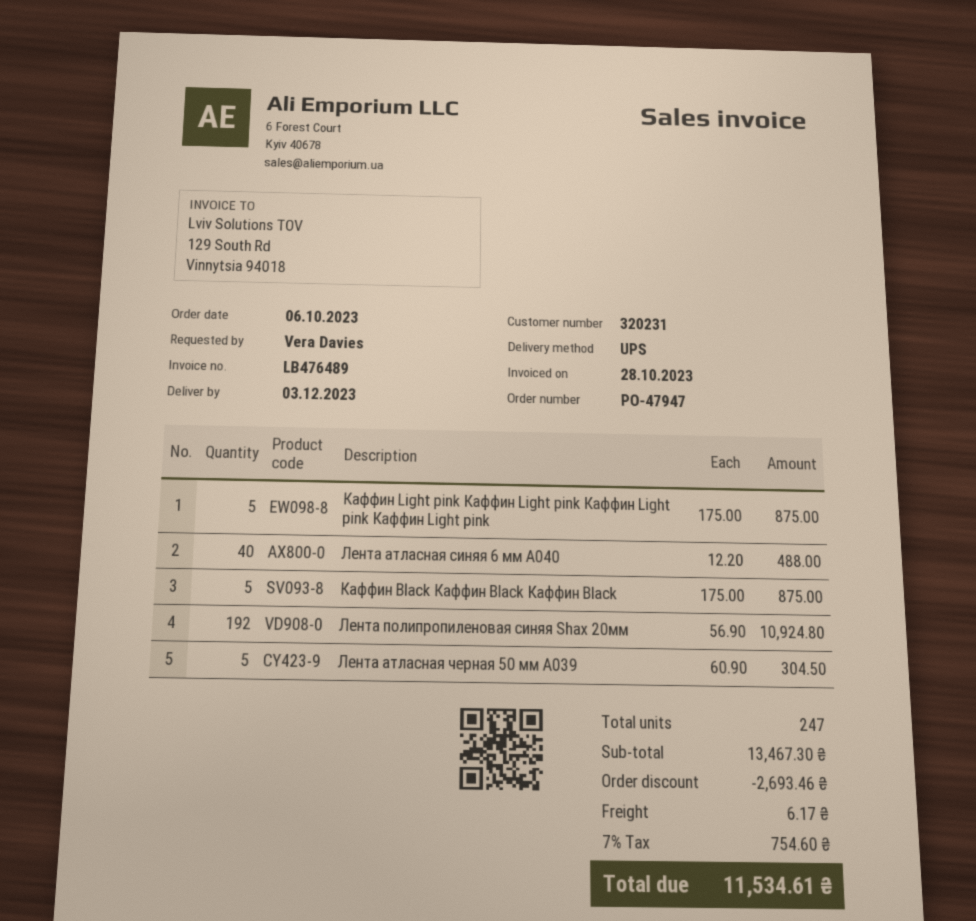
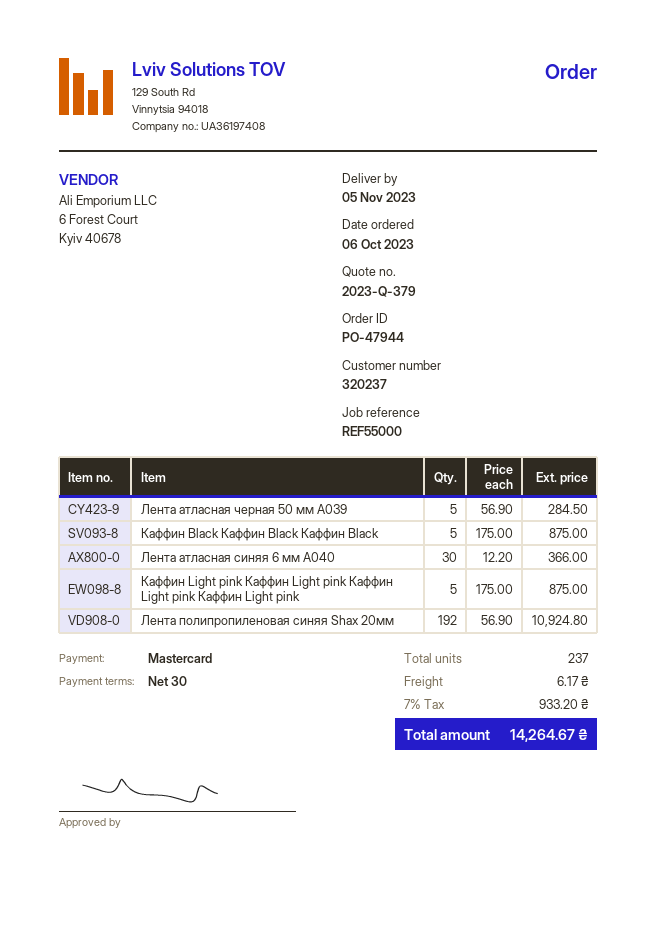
order number: PO-47947 -> PO-47944
delivery date: 2023-12-03 -> 2023-11-05
customer number: 320231 -> 320237
Лента атласная синяя 6 мм А040: 40 x 12.20 = 488.00 -> 30 x 12.20 = 366.00
Лента атласная черная 50 мм А039: 5 x 60.90 = 304.50 -> 5 x 56.90 = 284.50
total quantity: 247 -> 237
discount: 2693.46 -> none
tax: 7% = 754.60 -> 7% = 933.20
total: 11534.61 -> 14264.67

